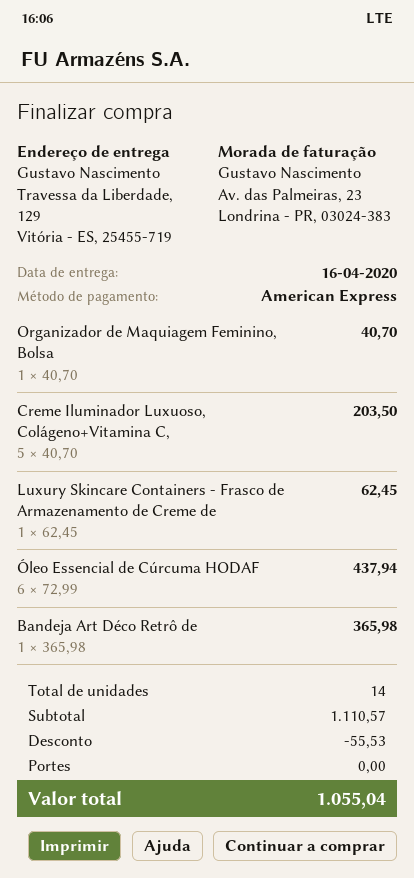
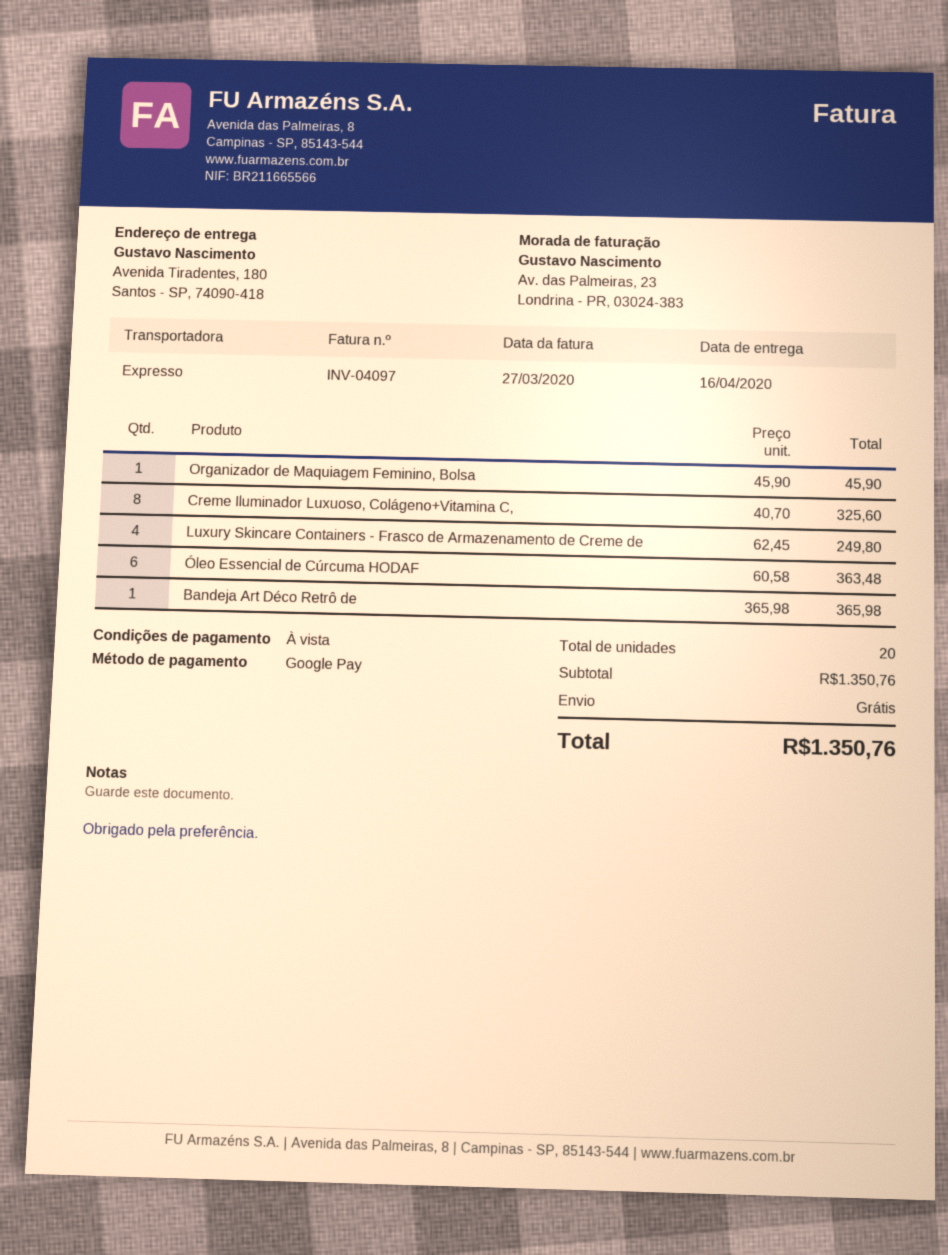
payment method: American Express -> Google Pay
ship to: Travessa da Liberdade, 129, Vitória - ES, 25455-719 -> Avenida Tiradentes, 180, Santos - SP, 74090-418
Organizador de Maquiagem Feminino, Bolsa: 1 x 40.70 = 40.70 -> 1 x 45.90 = 45.90
Creme Iluminador Luxuoso, Colágeno+Vitamina C,: 5 x 40.70 = 203.50 -> 8 x 40.70 = 325.60
Luxury Skincare Containers - Frasco de Armazenamento de Creme de: 1 x 62.45 = 62.45 -> 4 x 62.45 = 249.80
Óleo Essencial de Cúrcuma HODAF: 6 x 72.99 = 437.94 -> 6 x 60.58 = 363.48
total quantity: 14 -> 20
subtotal: 1110.57 -> 1350.76
discount: 55.53 -> none
total: 1055.04 -> 1350.76

